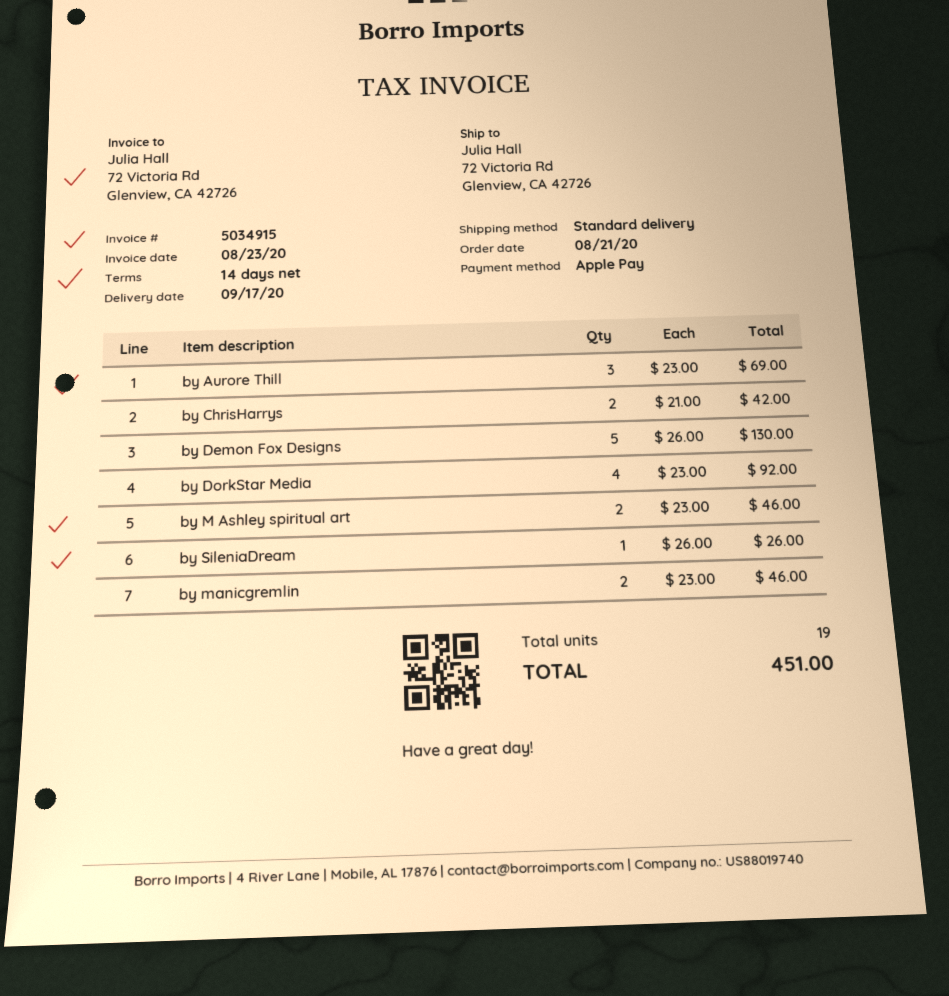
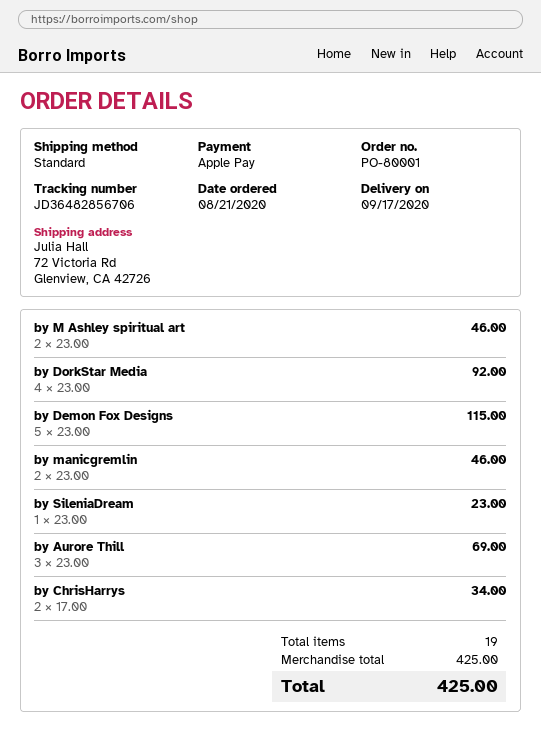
by ChrisHarrys: 2 x 21.00 = 42.00 -> 2 x 17.00 = 34.00
by Demon Fox Designs: 5 x 26.00 = 130.00 -> 5 x 23.00 = 115.00
by SileniaDream: 1 x 26.00 = 26.00 -> 1 x 23.00 = 23.00
total: 451.00 -> 425.00

